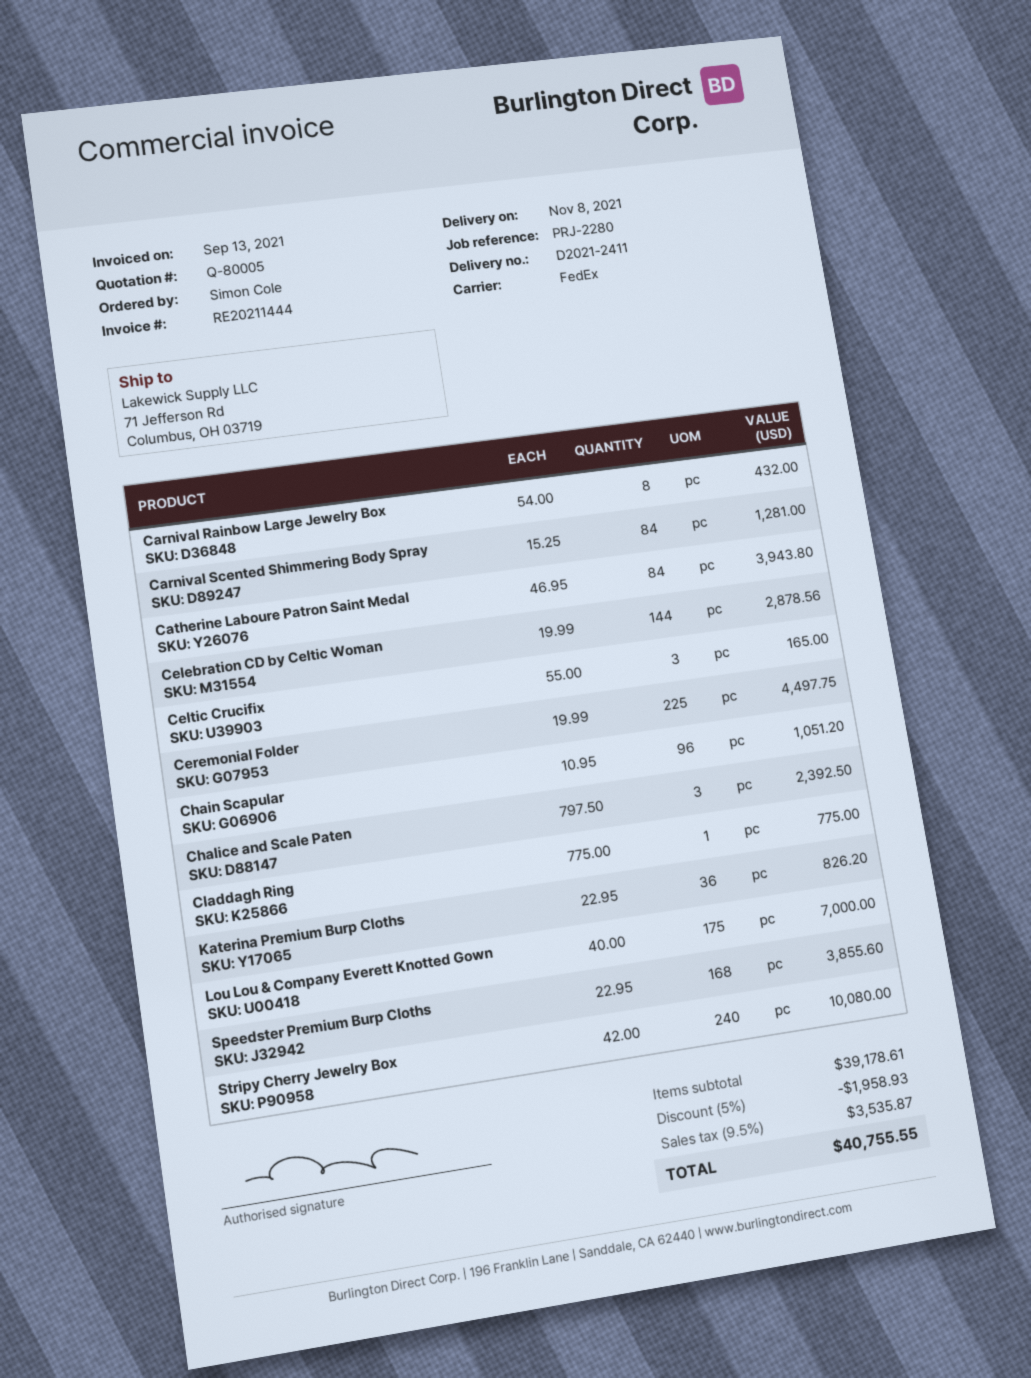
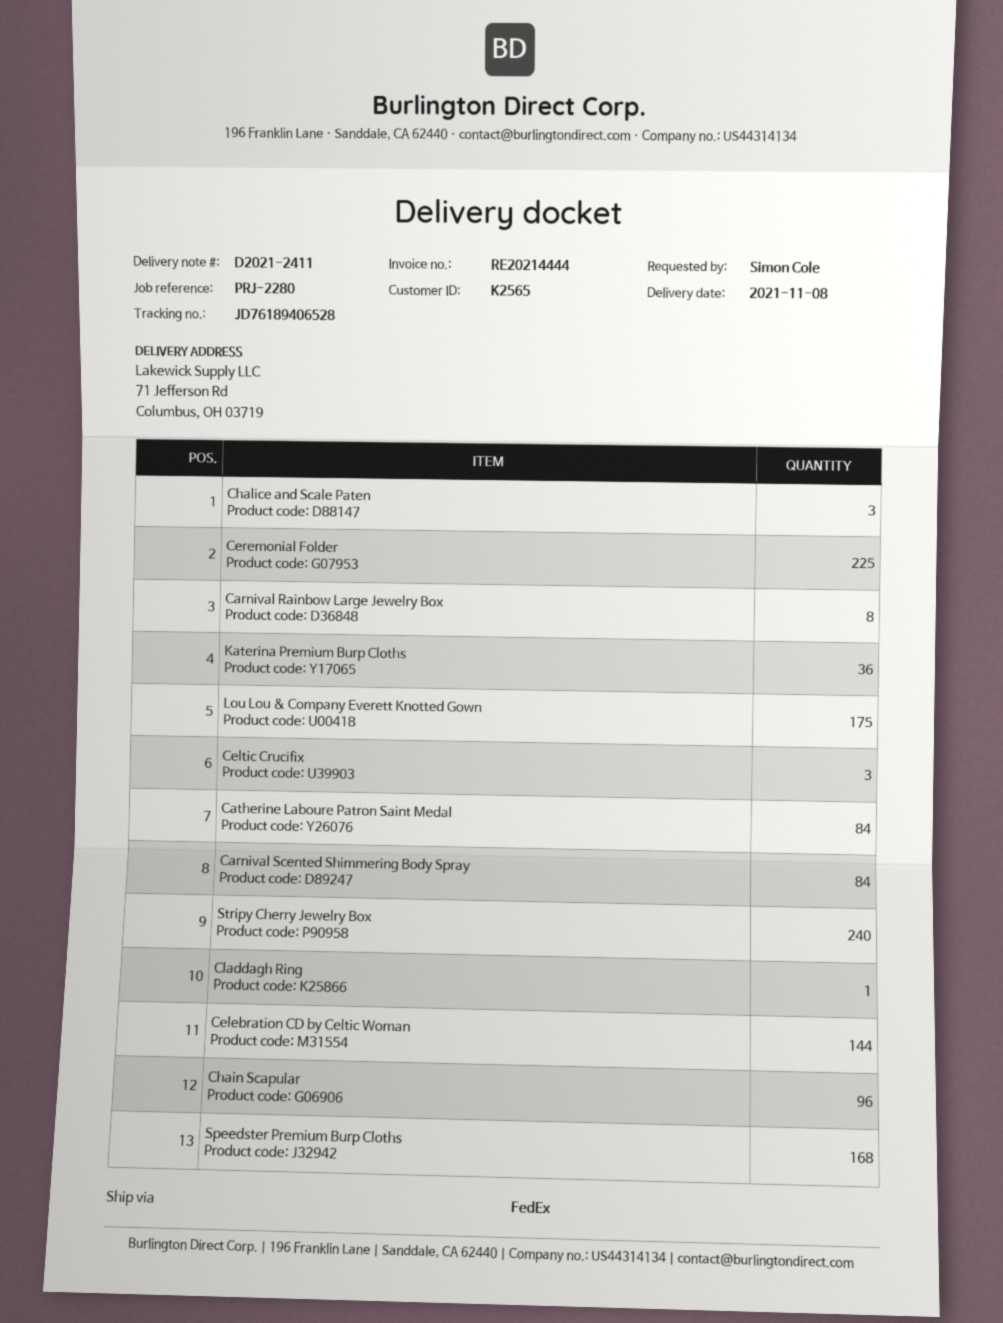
invoice number: RE20211444 -> RE20214444

